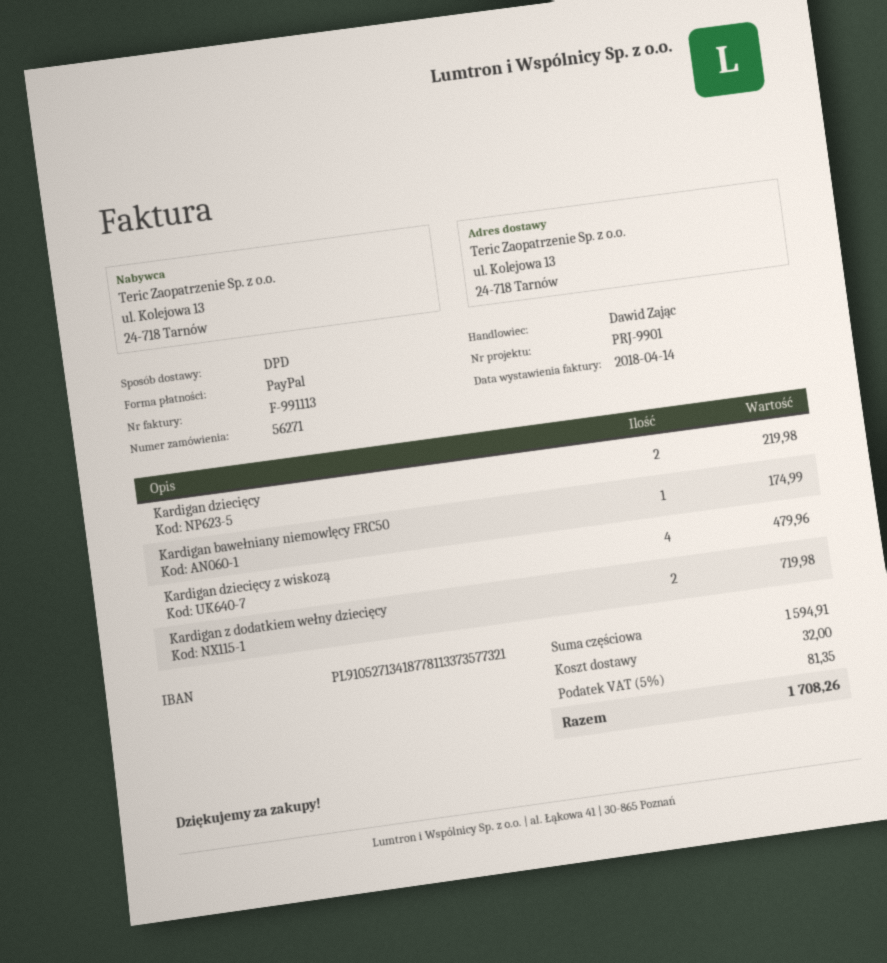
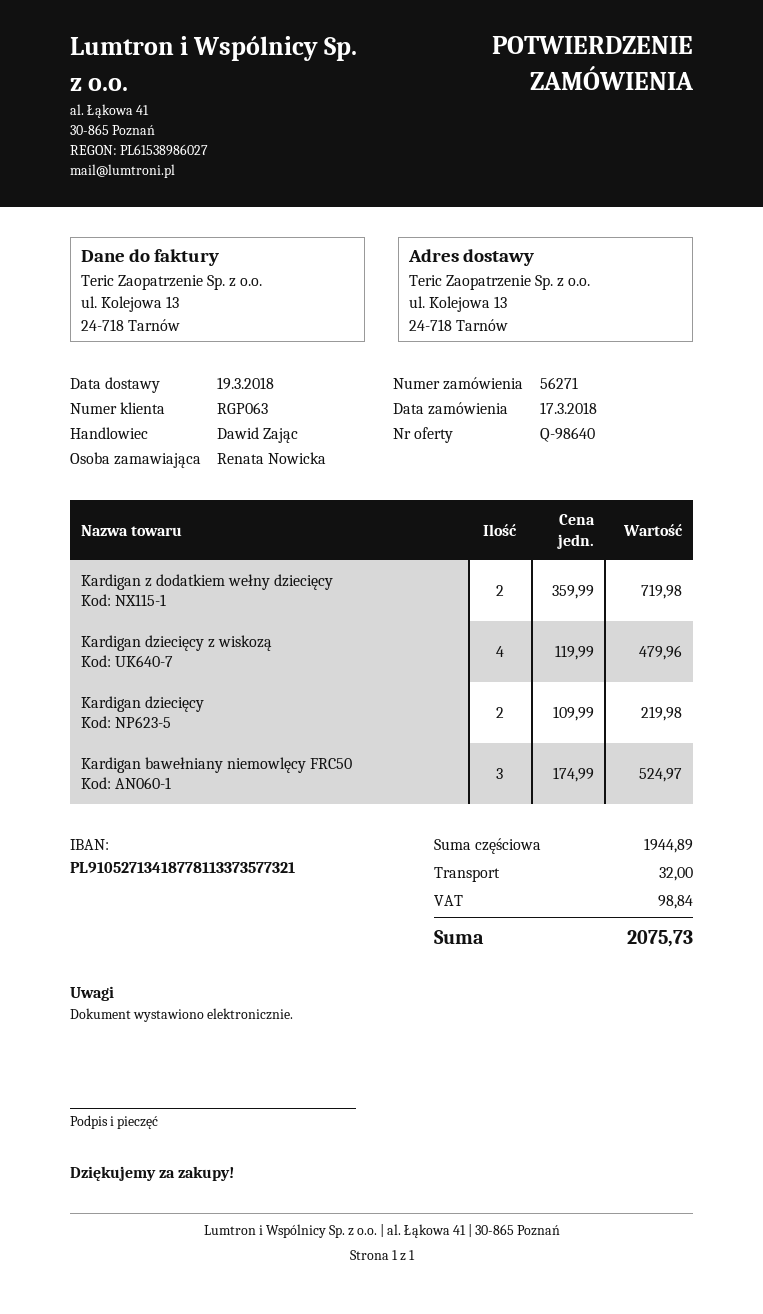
Kardigan bawełniany niemowlęcy FRC50: 1 for 174.99 -> 3 for 524.97
subtotal: 1594.91 -> 1944.89
tax: 81.35 -> 98.84
total: 1708.26 -> 2075.73

